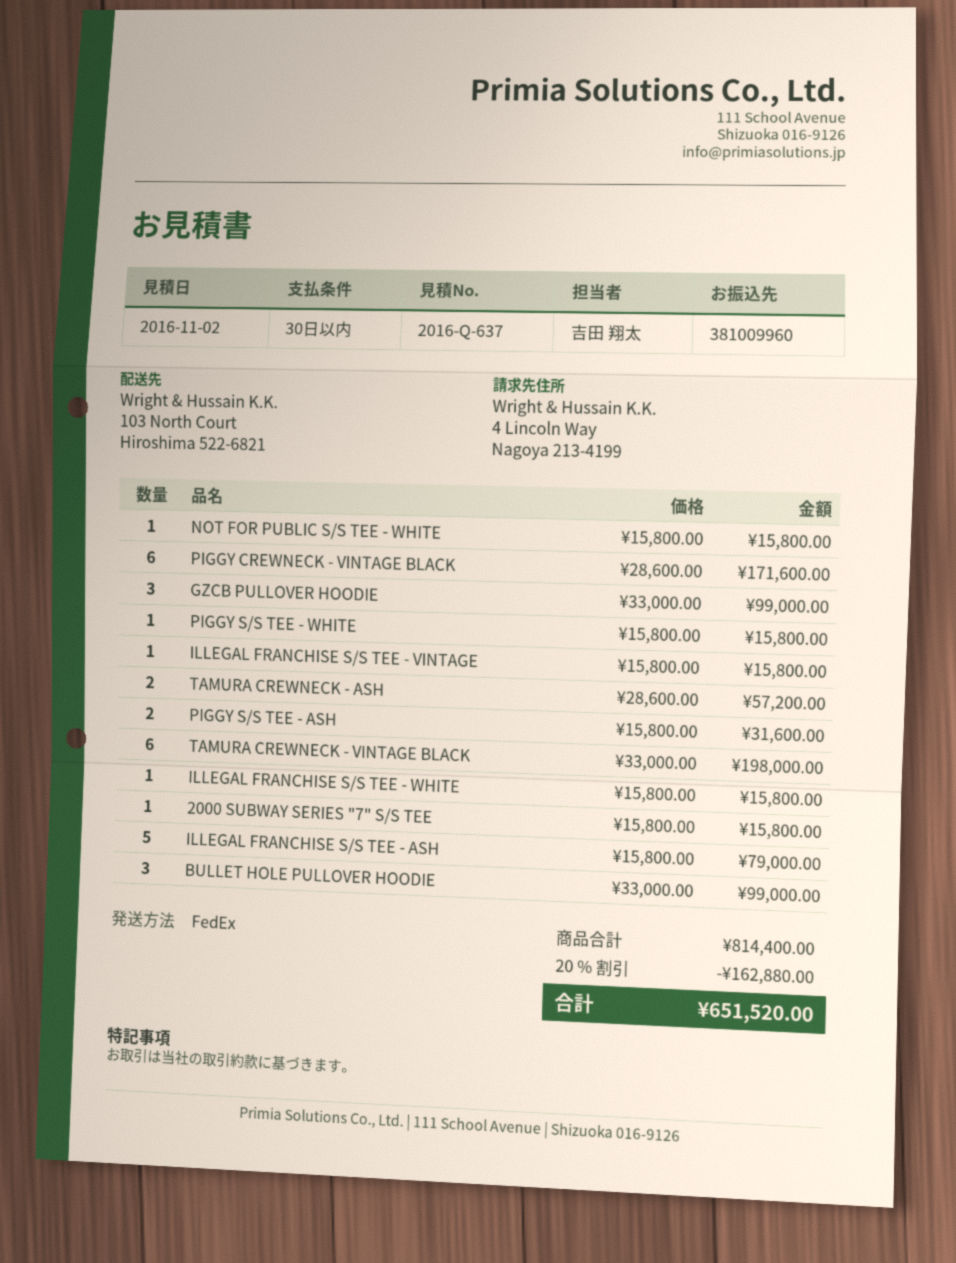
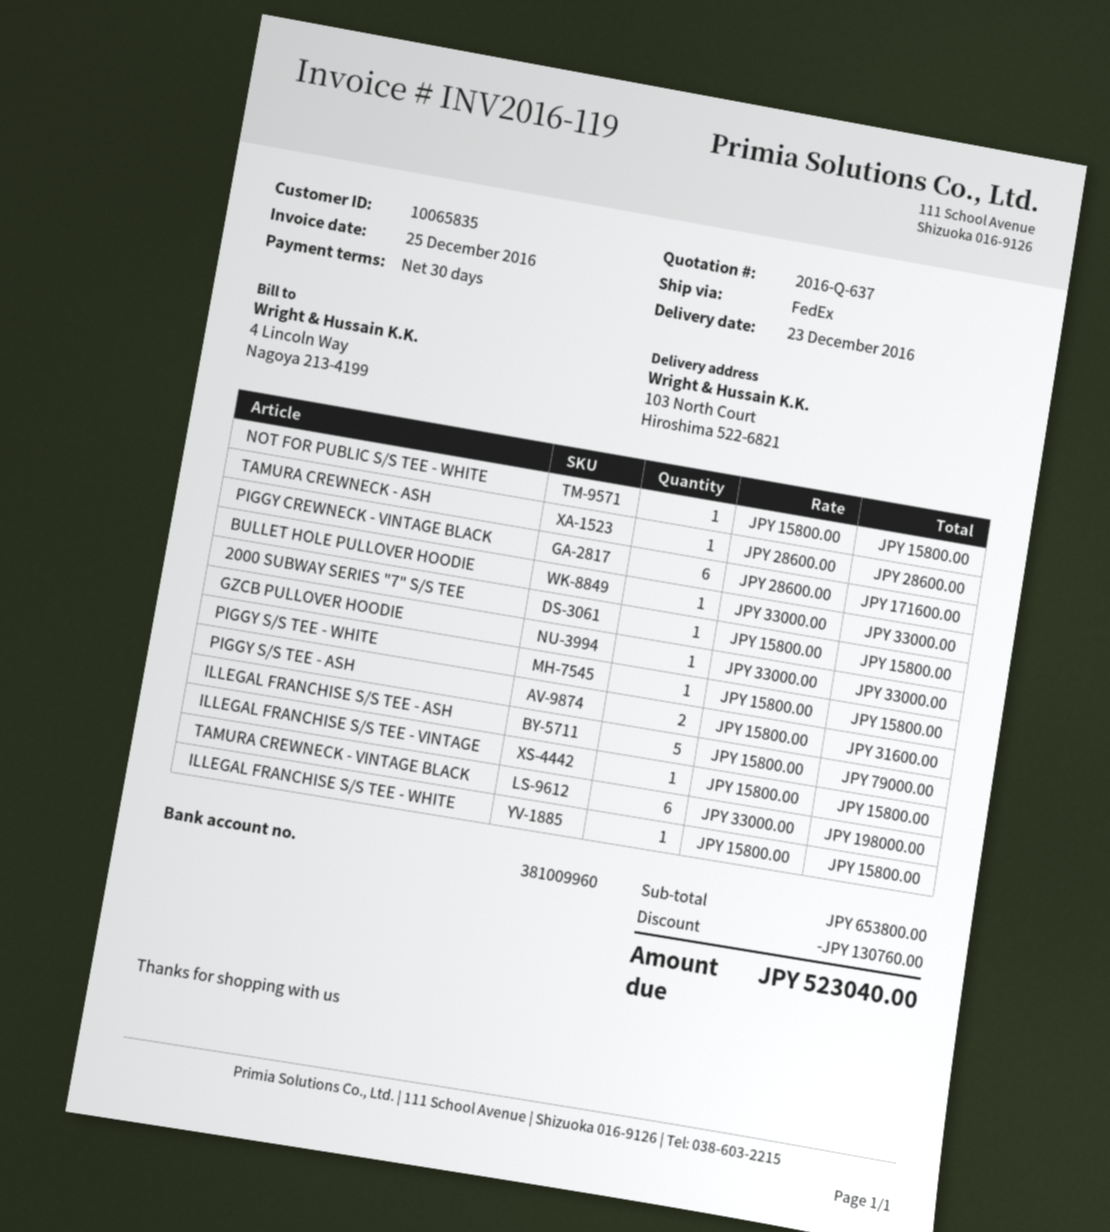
GZCB PULLOVER HOODIE: 3 x 33000.00 = 99000.00 -> 1 x 33000.00 = 33000.00
TAMURA CREWNECK - ASH: 2 x 28600.00 = 57200.00 -> 1 x 28600.00 = 28600.00
BULLET HOLE PULLOVER HOODIE: 3 x 33000.00 = 99000.00 -> 1 x 33000.00 = 33000.00
subtotal: 814400.00 -> 653800.00
discount: 162880.00 -> 130760.00
total: 651520.00 -> 523040.00

